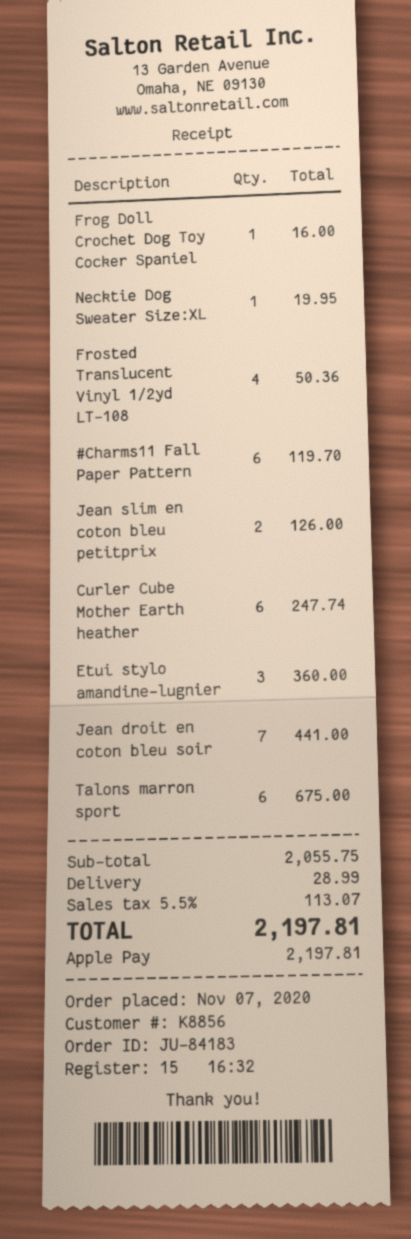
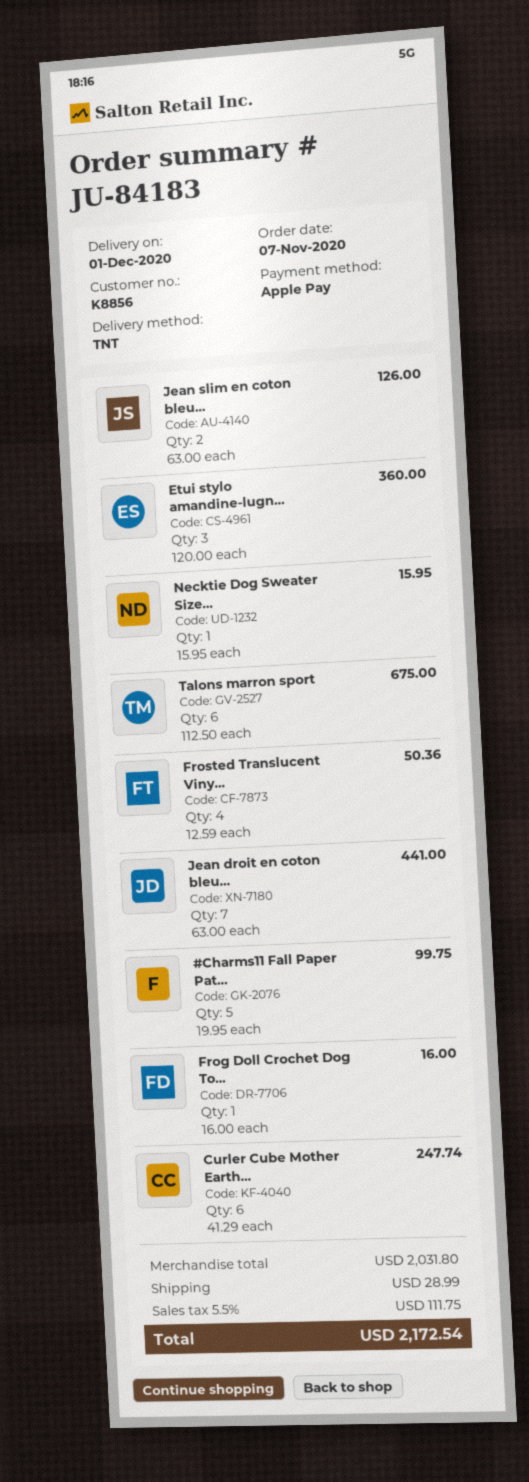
Necktie Dog Sweater Size:XL: 1 for 19.95 -> 1 for 15.95
#Charms11 Fall Paper Pattern: 6 for 119.70 -> 5 for 99.75
subtotal: 2055.75 -> 2031.80
tax: 5.5% = 113.07 -> 5.5% = 111.75
total: 2197.81 -> 2172.54

